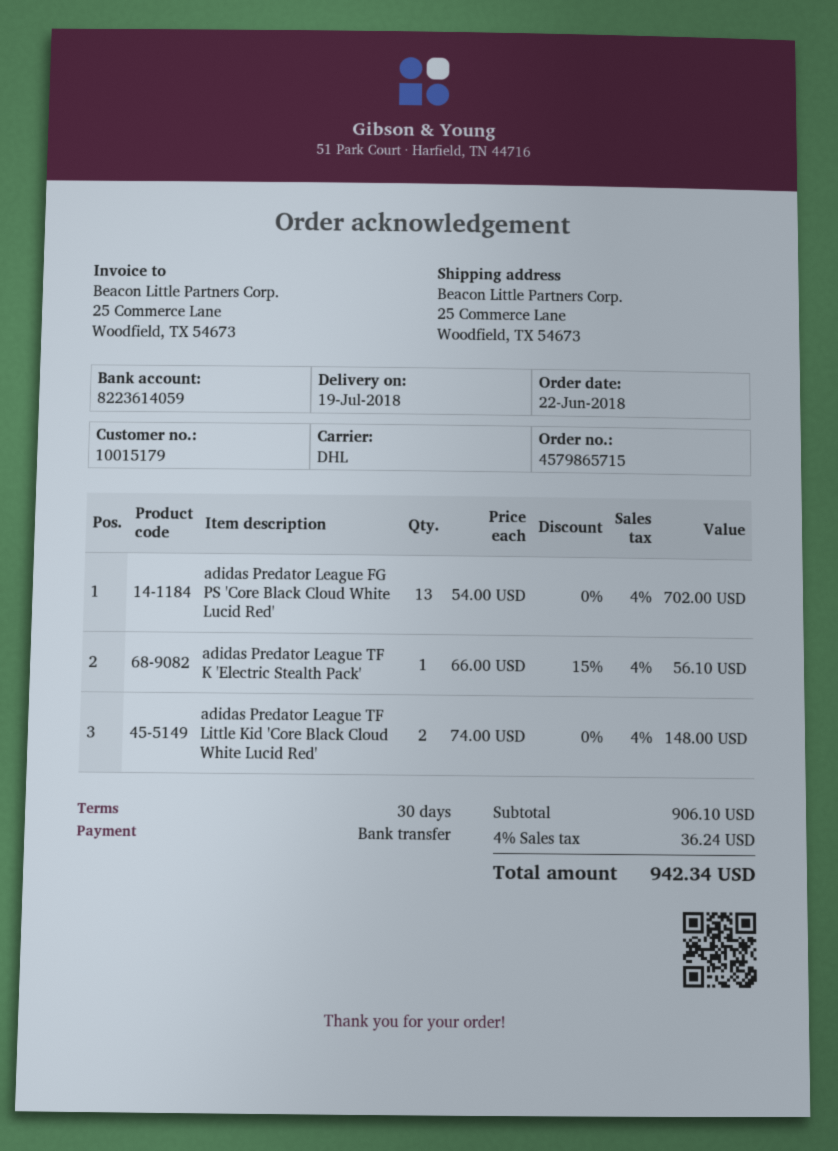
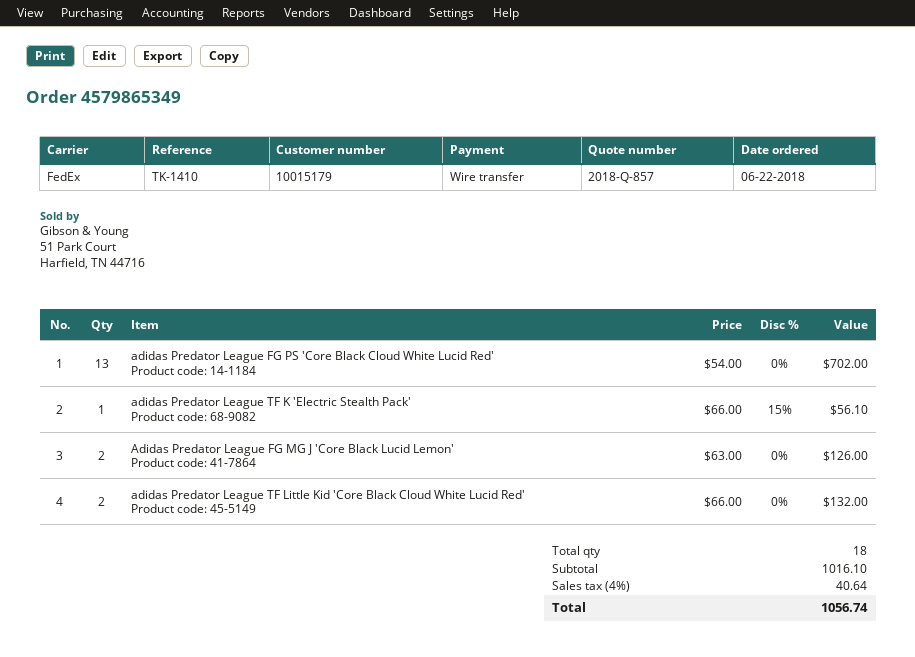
order number: 4579865715 -> 4579865349
shipping method: DHL -> FedEx
adidas Predator League TF Little Kid 'Core Black Cloud White Lucid Red': 2 x 74.00 = 148.00 -> 2 x 66.00 = 132.00
Adidas Predator League FG MG J 'Core Black Lucid Lemon': none -> 2 x 63.00 = 126.00
subtotal: 906.10 -> 1016.10
tax: 4% = 36.24 -> 4% = 40.64
total: 942.34 -> 1056.74

